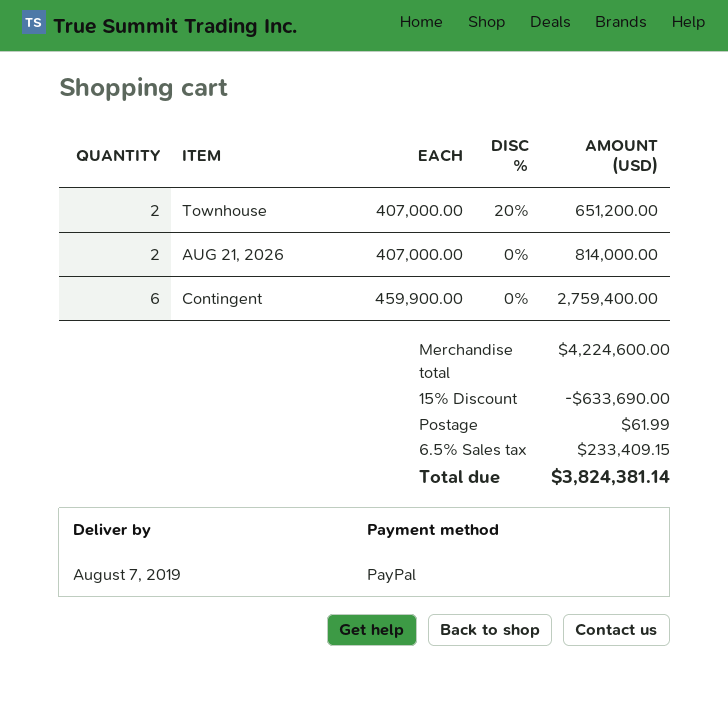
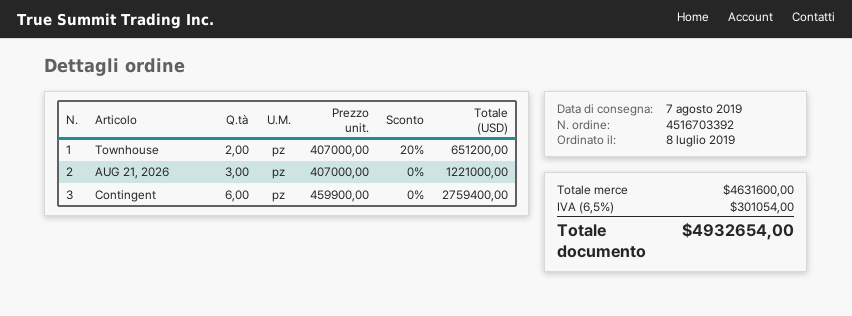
AUG 21, 2026: 2 x 407000.00 = 814000.00 -> 3 x 407000.00 = 1221000.00
subtotal: 4224600.00 -> 4631600.00
discount: 15% = 633690.00 -> none
shipping: 61.99 -> none
tax: 6.5% = 233409.15 -> 6.5% = 301054.00
total: 3824381.14 -> 4932654.00

